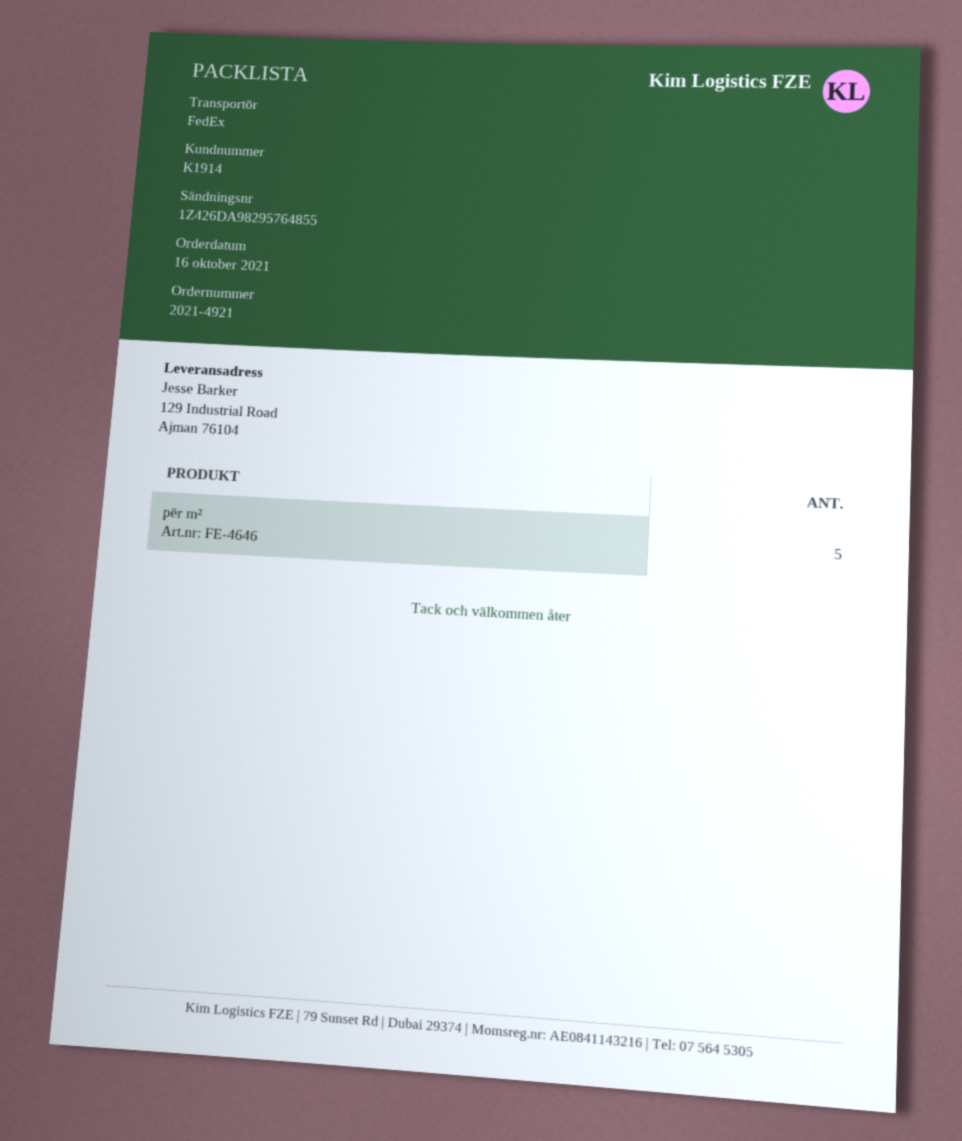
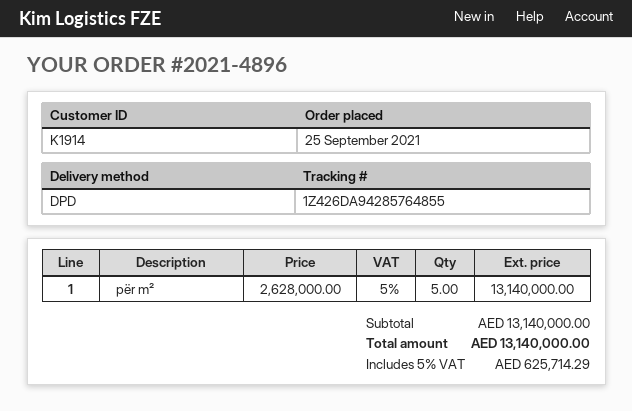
order number: 2021-4921 -> 2021-4896
order date: 2021-10-16 -> 2021-09-25
shipping method: FedEx -> DPD
tracking number: 1Z426DA98295764855 -> 1Z426DA94285764855

